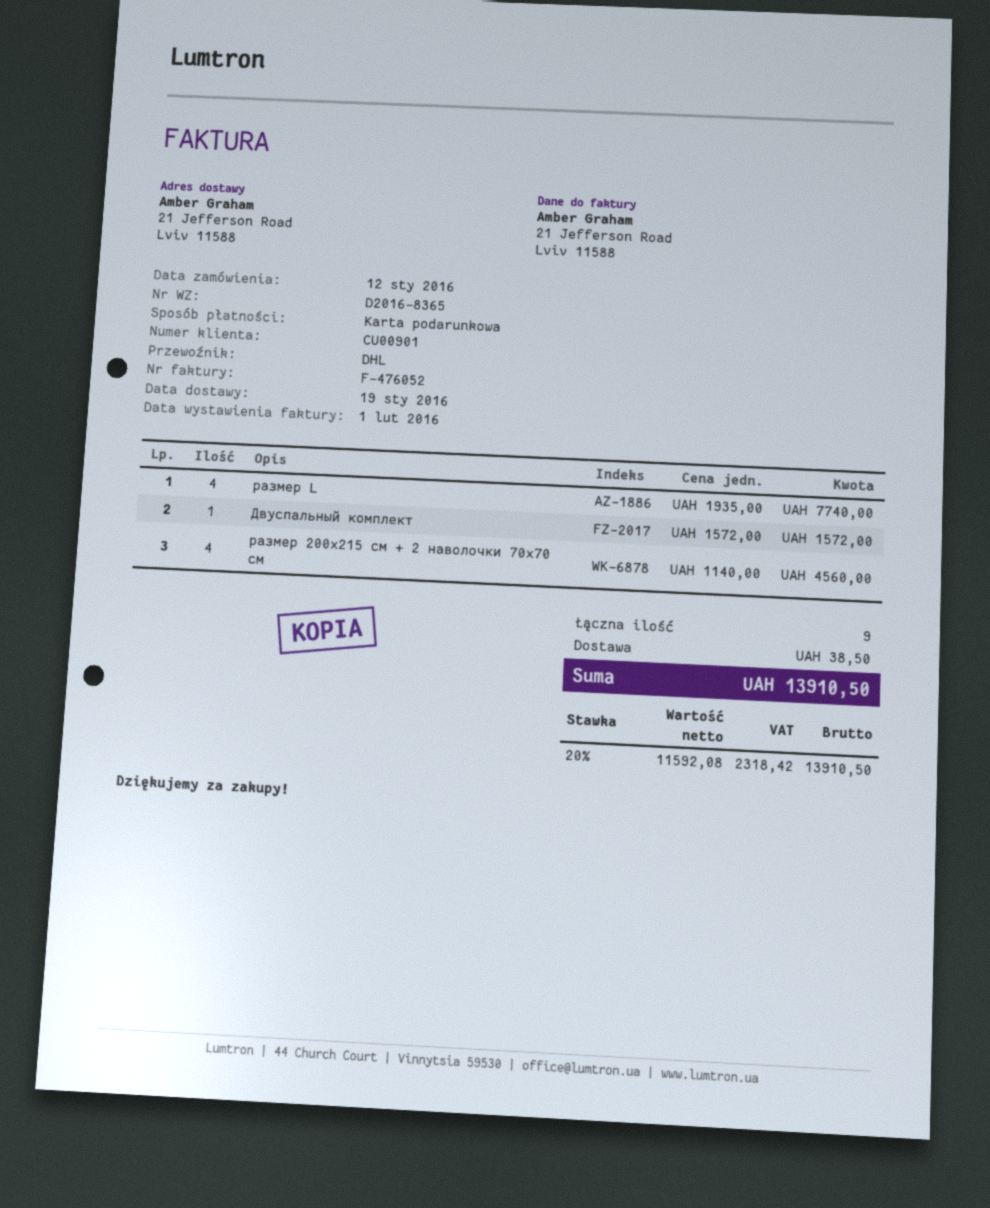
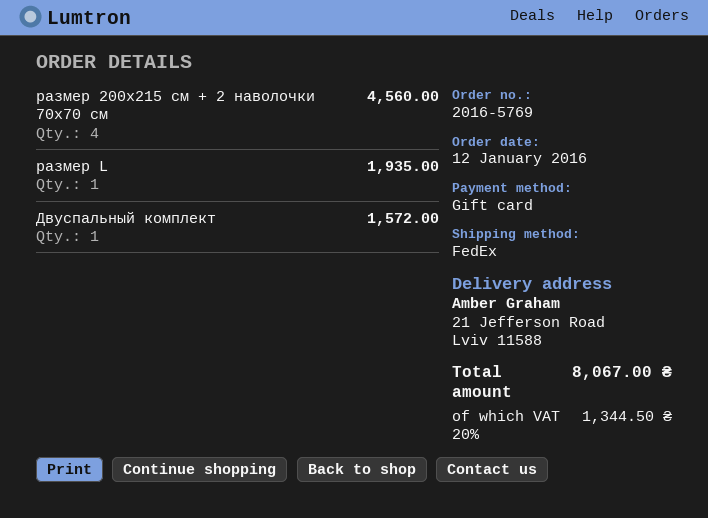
shipping method: DHL -> FedEx
размер L: 4 for 7740.00 -> 1 for 1935.00
shipping: 38.50 -> none
tax: 20% = 2318.42 -> 20% = 1344.50
total: 13910.50 -> 8067.00

